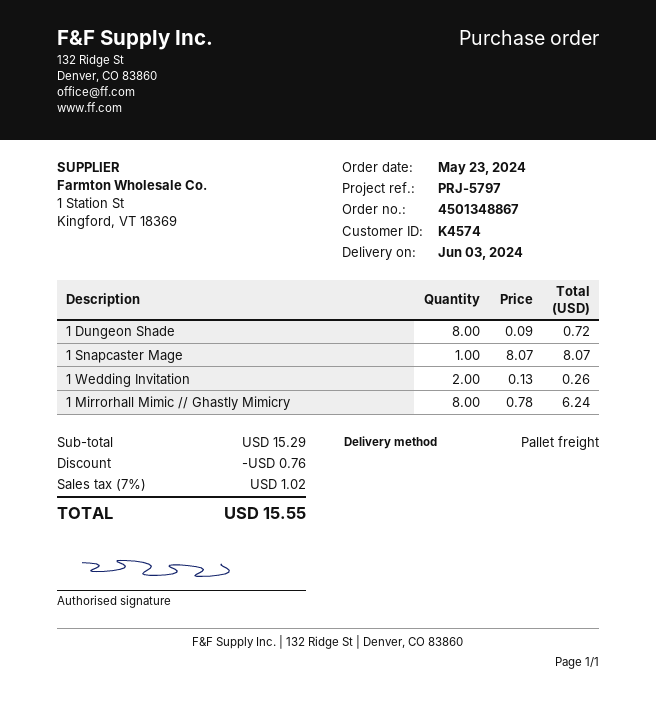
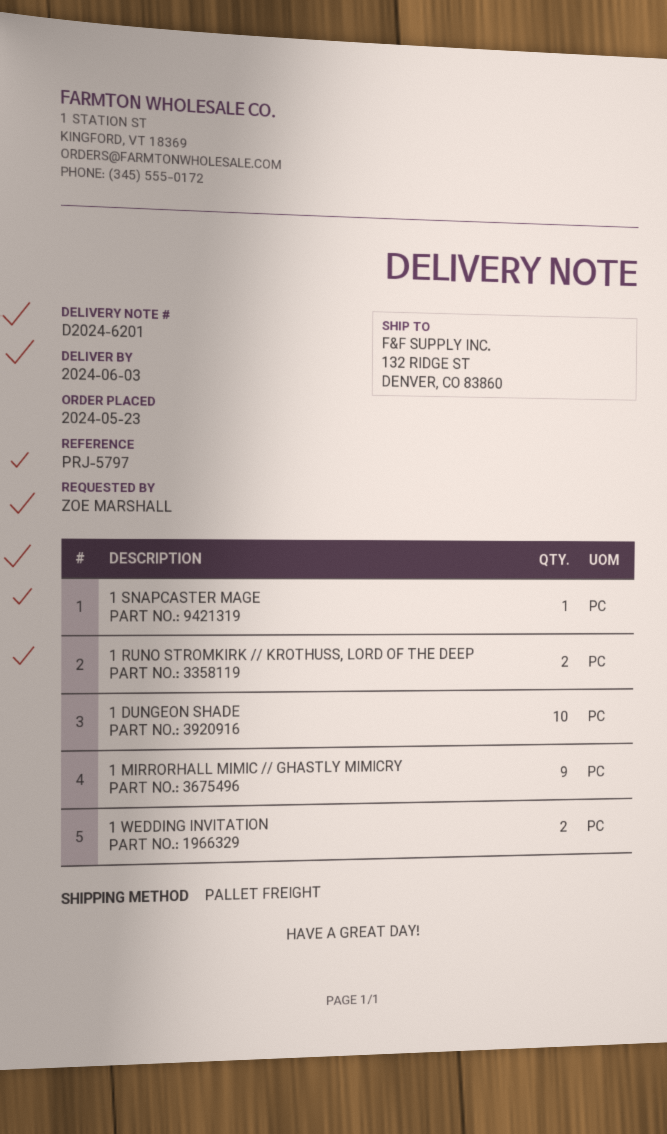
1 Dungeon Shade: 8 -> 10
1 Mirrorhall Mimic // Ghastly Mimicry: 8 -> 9
1 RUNO STROMKIRK // KROTHUSS, LORD OF THE DEEP: none -> 2

